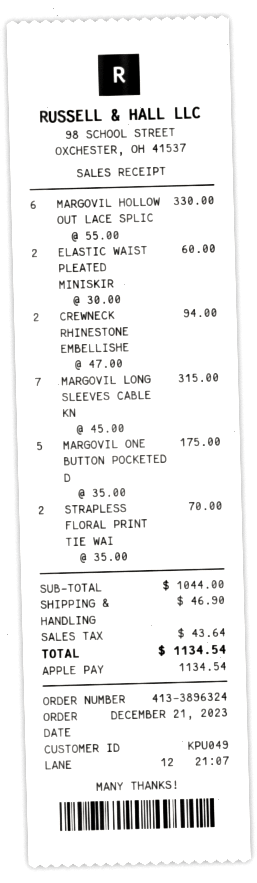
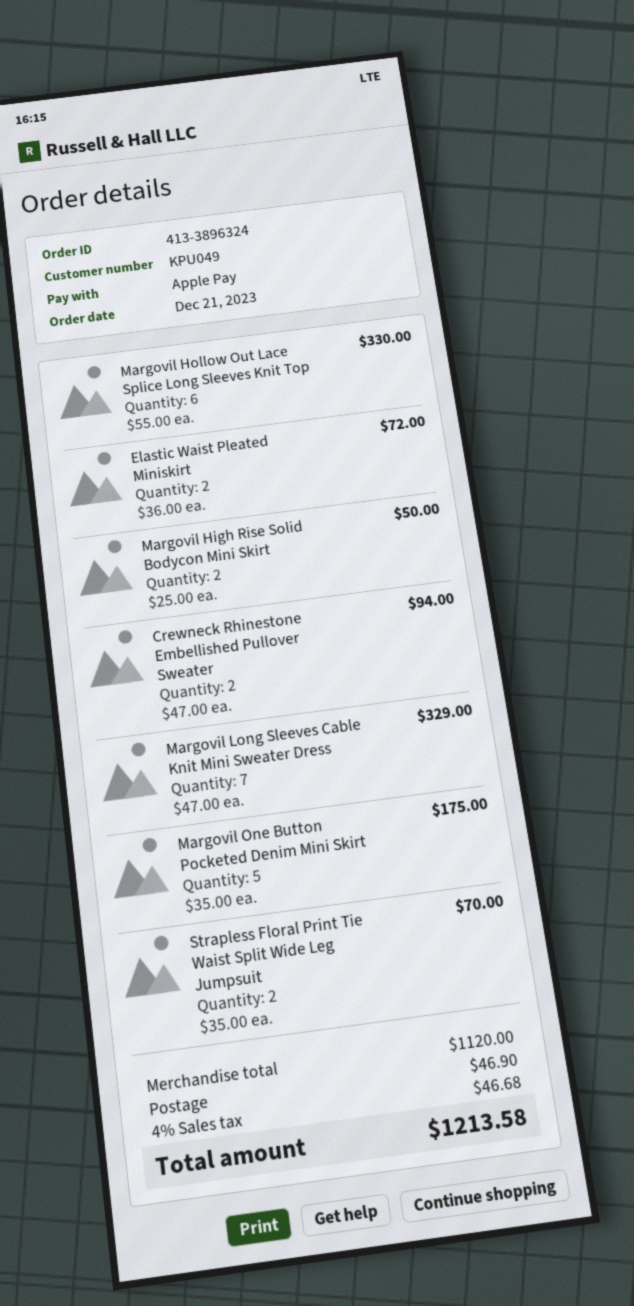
ELASTIC WAIST PLEATED MINISKIR: 2 x 30.00 = 60.00 -> 2 x 36.00 = 72.00
MARGOVIL LONG SLEEVES CABLE KN: 7 x 45.00 = 315.00 -> 7 x 47.00 = 329.00
Margovil High Rise Solid Bodycon Mini Skirt: none -> 2 x 25.00 = 50.00
subtotal: 1044.00 -> 1120.00
tax: 43.64 -> 46.68
total: 1134.54 -> 1213.58

